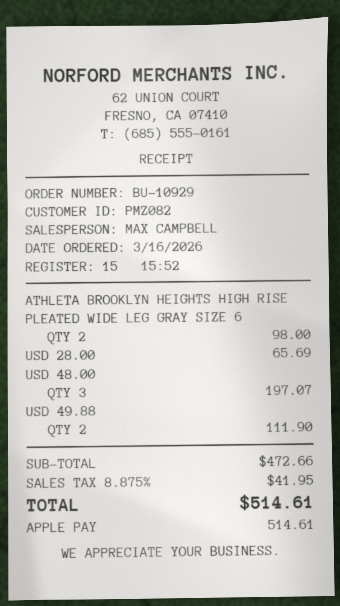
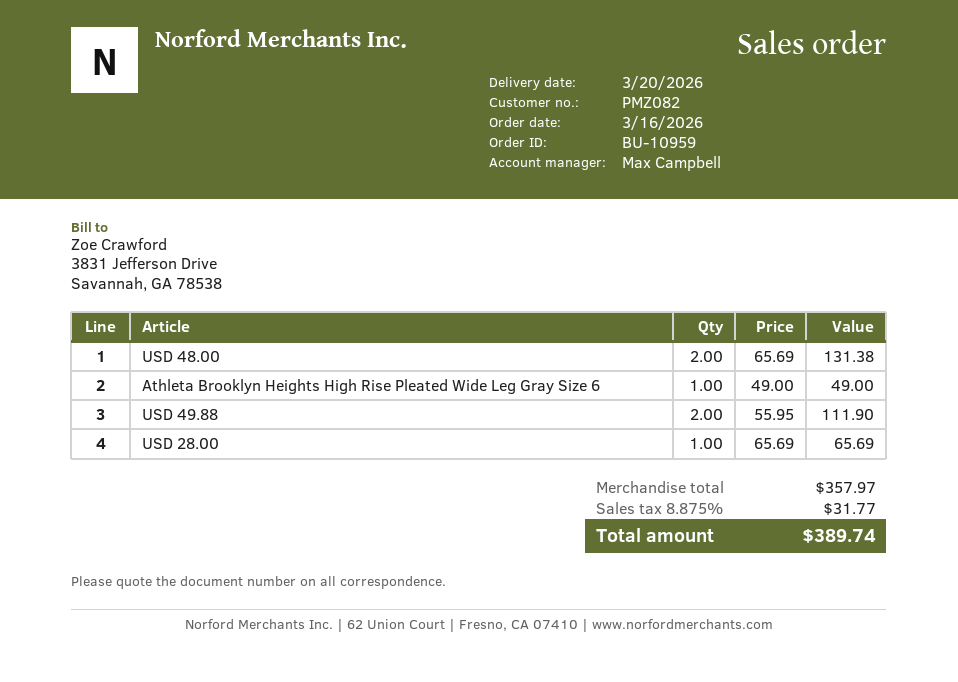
order number: BU-10929 -> BU-10959
ATHLETA BROOKLYN HEIGHTS HIGH RISE PLEATED WIDE LEG GRAY SIZE 6: 2 for 98.00 -> 1 for 49.00
USD 48.00: 3 for 197.07 -> 2 for 131.38
subtotal: 472.66 -> 357.97
tax: 8.875% = 41.95 -> 8.875% = 31.77
total: 514.61 -> 389.74

